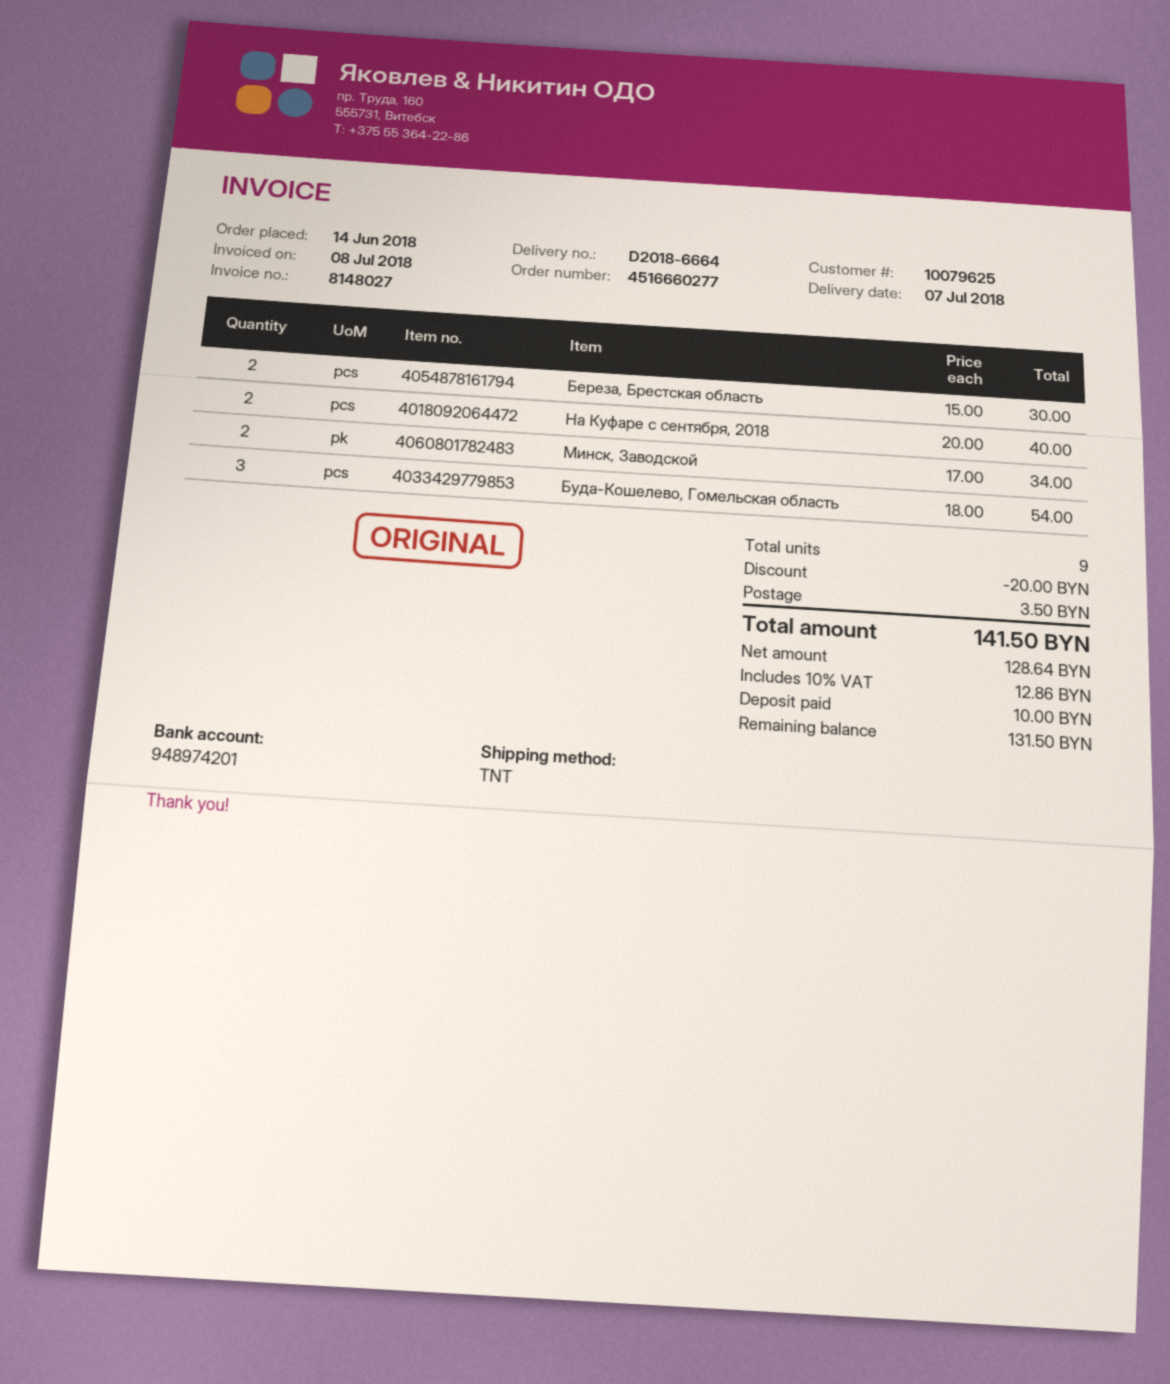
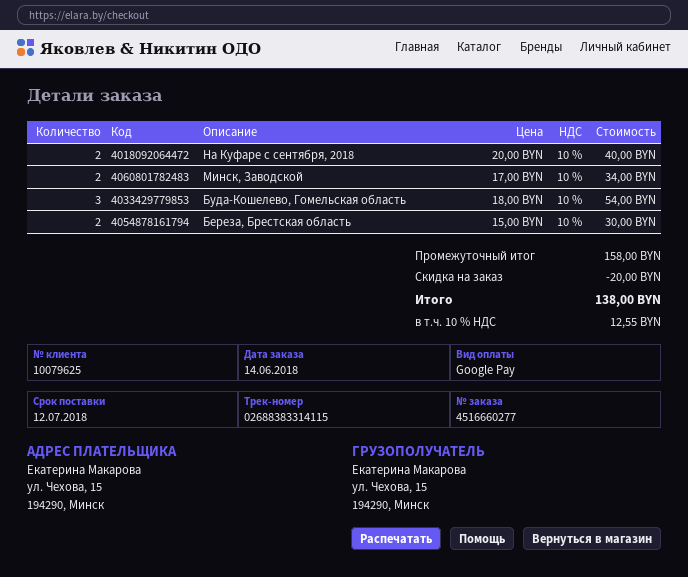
delivery date: 2018-07-07 -> 2018-07-12
shipping: 3.50 -> none
tax: 10% = 12.86 -> 10% = 12.55
total: 141.50 -> 138.00

